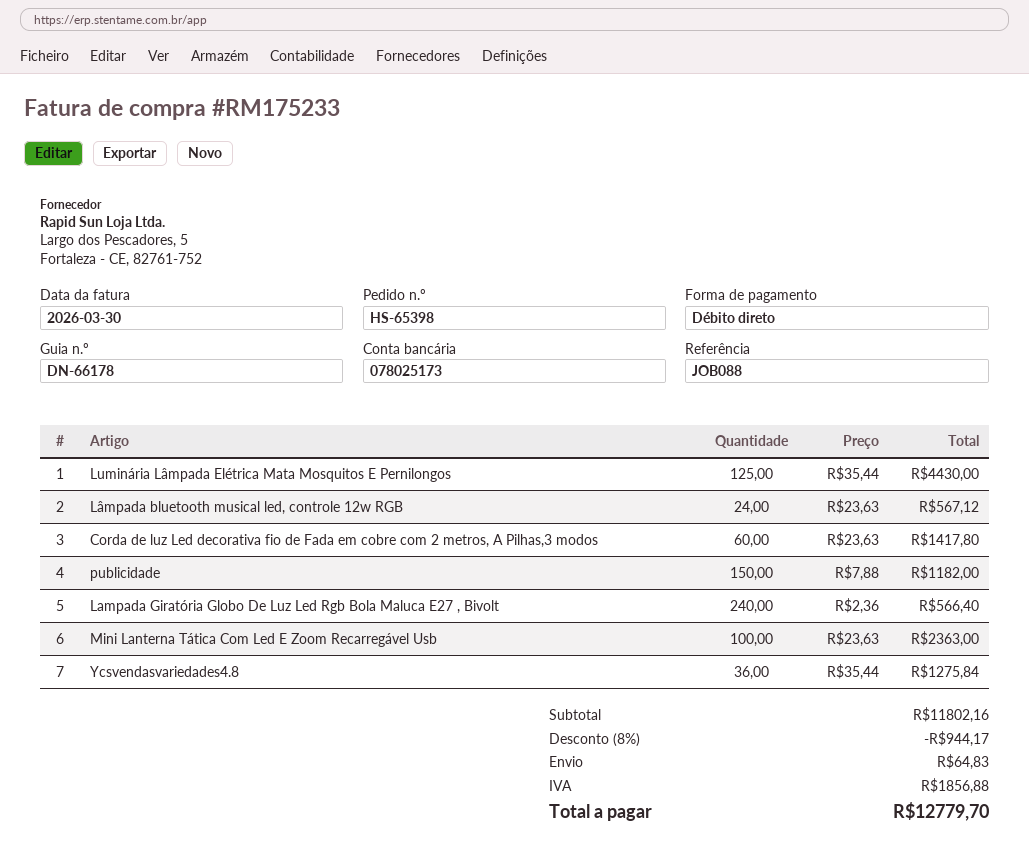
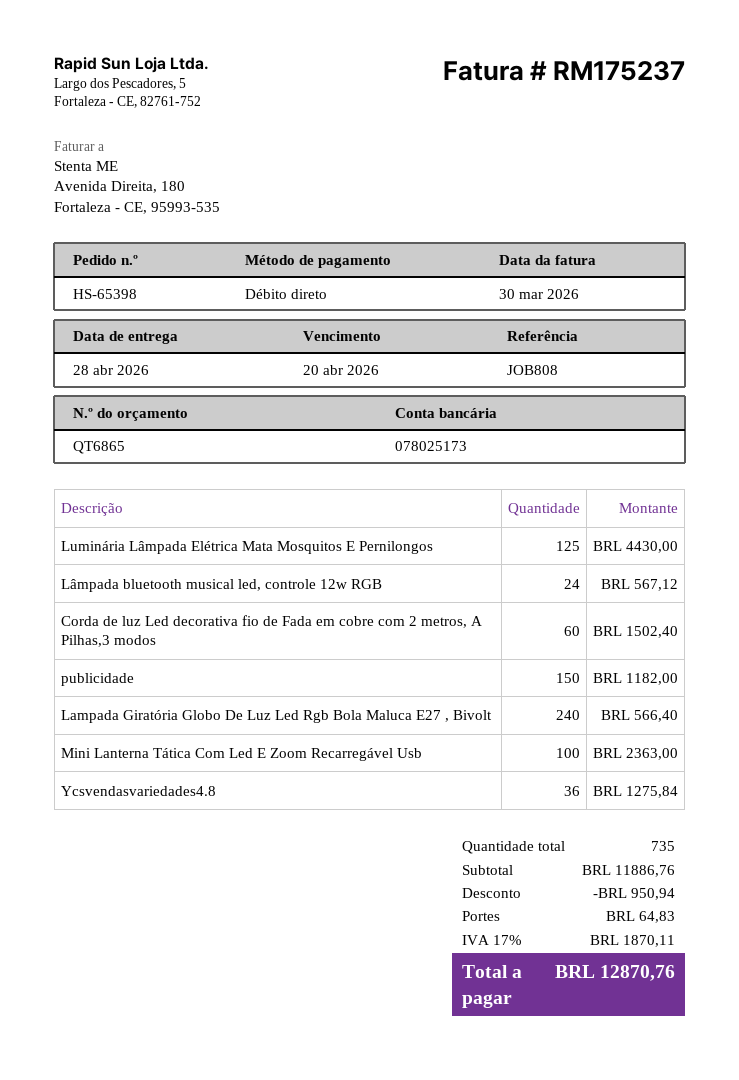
invoice number: RM175233 -> RM175237
reference: JOB088 -> JOB808
Corda de luz Led decorativa fio de Fada em cobre com 2 metros, A Pilhas,3 modos: 60 for 1417.80 -> 60 for 1502.40
subtotal: 11802.16 -> 11886.76
discount: 944.17 -> 950.94
tax: 1856.88 -> 1870.11
total: 12779.70 -> 12870.76

